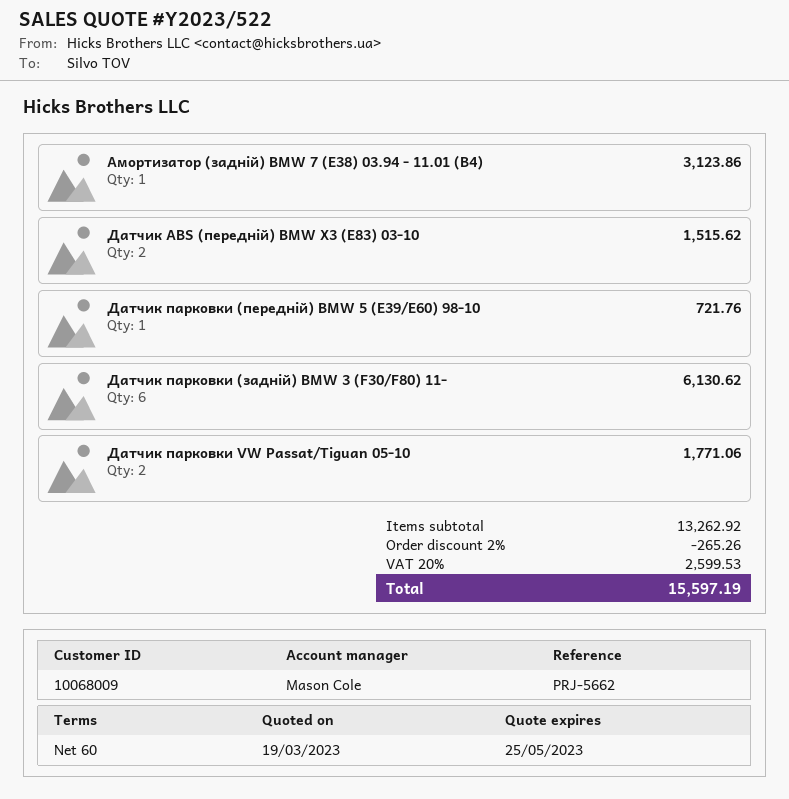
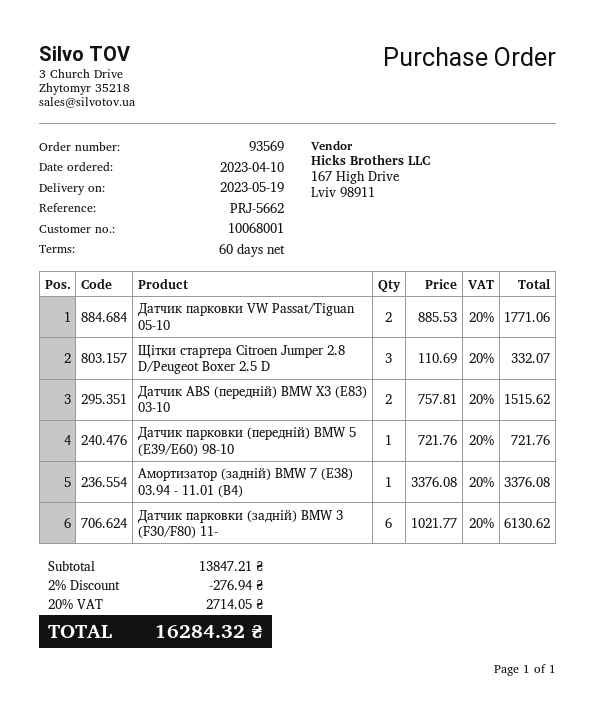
customer number: 10068009 -> 10068001
Амортизатор (задній) BMW 7 (E38) 03.94 - 11.01 (B4): 1 for 3123.86 -> 1 for 3376.08
Щітки стартера Citroen Jumper 2.8 D/Peugeot Boxer 2.5 D: none -> 3 for 332.07
subtotal: 13262.92 -> 13847.21
discount: 2% = 265.26 -> 2% = 276.94
tax: 20% = 2599.53 -> 20% = 2714.05
total: 15597.19 -> 16284.32

